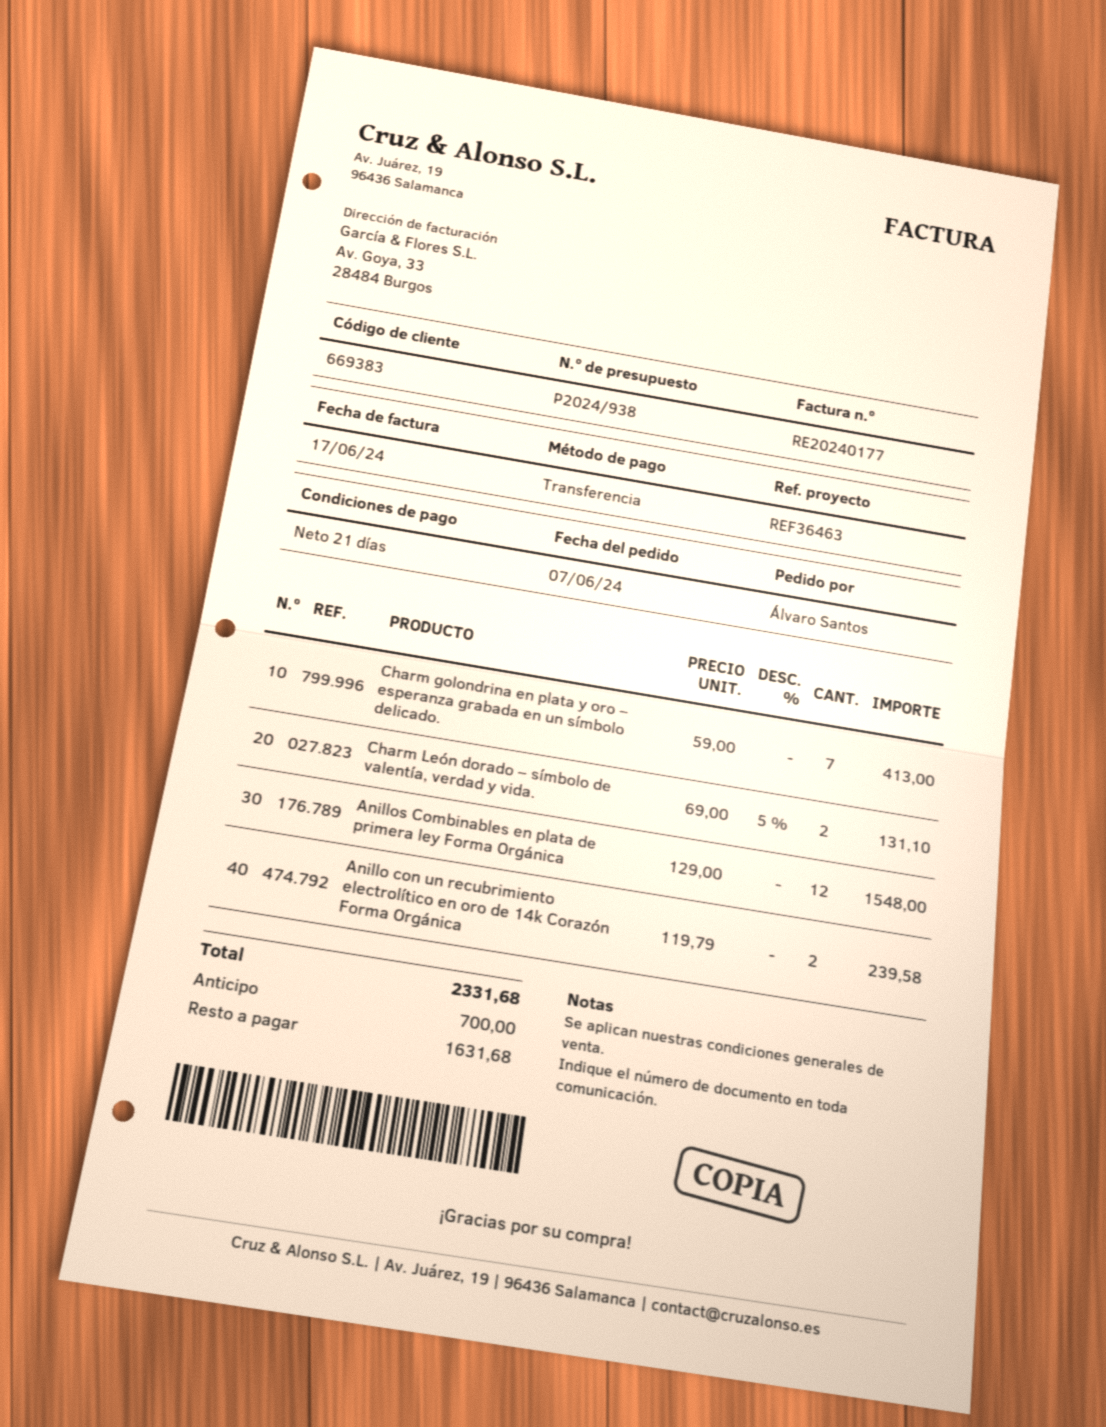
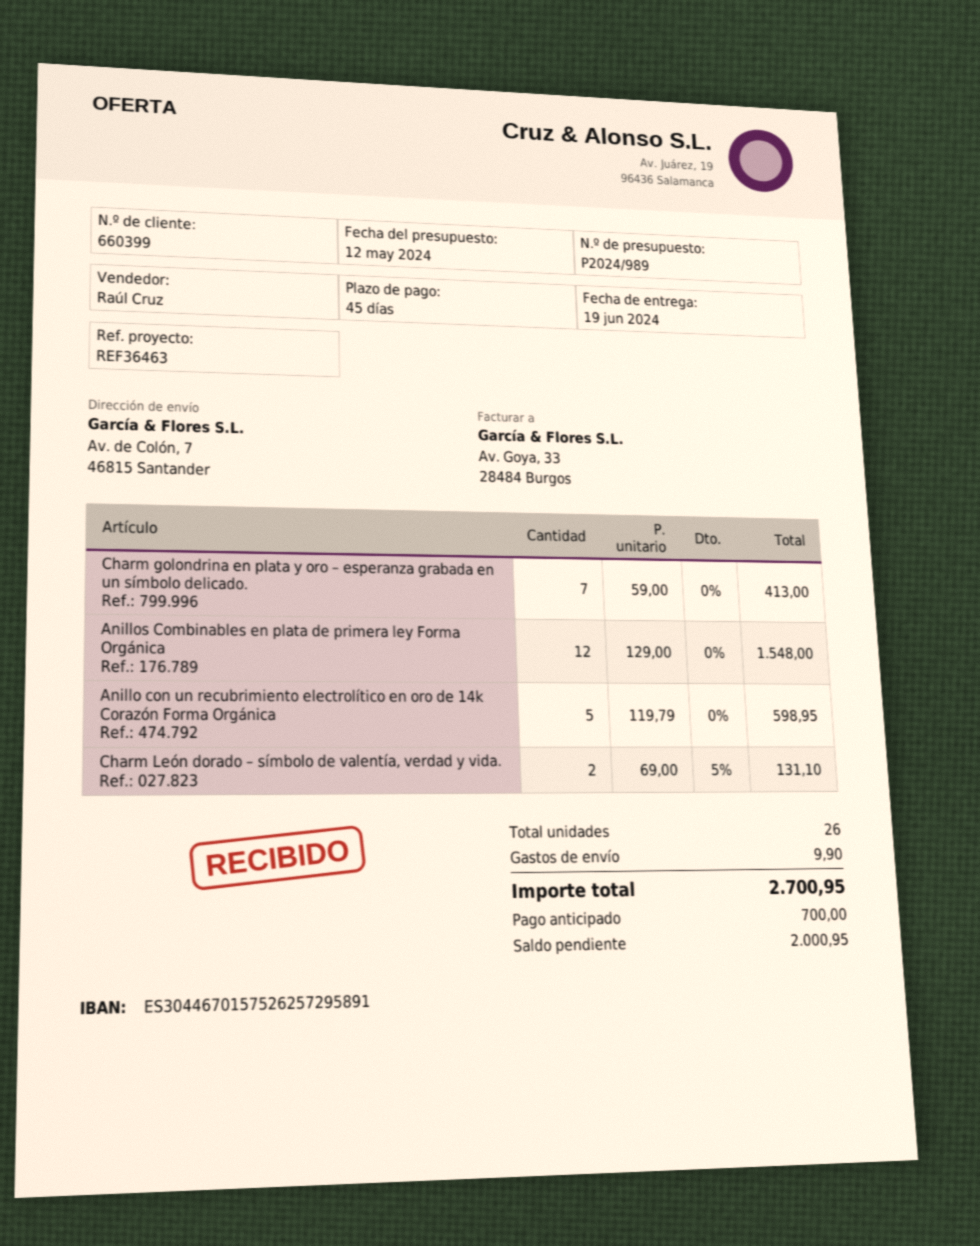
quote number: P2024/938 -> P2024/989
payment terms: 21 days -> 45 days
customer number: 669383 -> 660399
Anillo con un recubrimiento electrolítico en oro de 14k Corazón Forma Orgánica: 2 x 119.79 = 239.58 -> 5 x 119.79 = 598.95
shipping: none -> 9.90
total: 2331.68 -> 2700.95
balance: 1631.68 -> 2000.95

